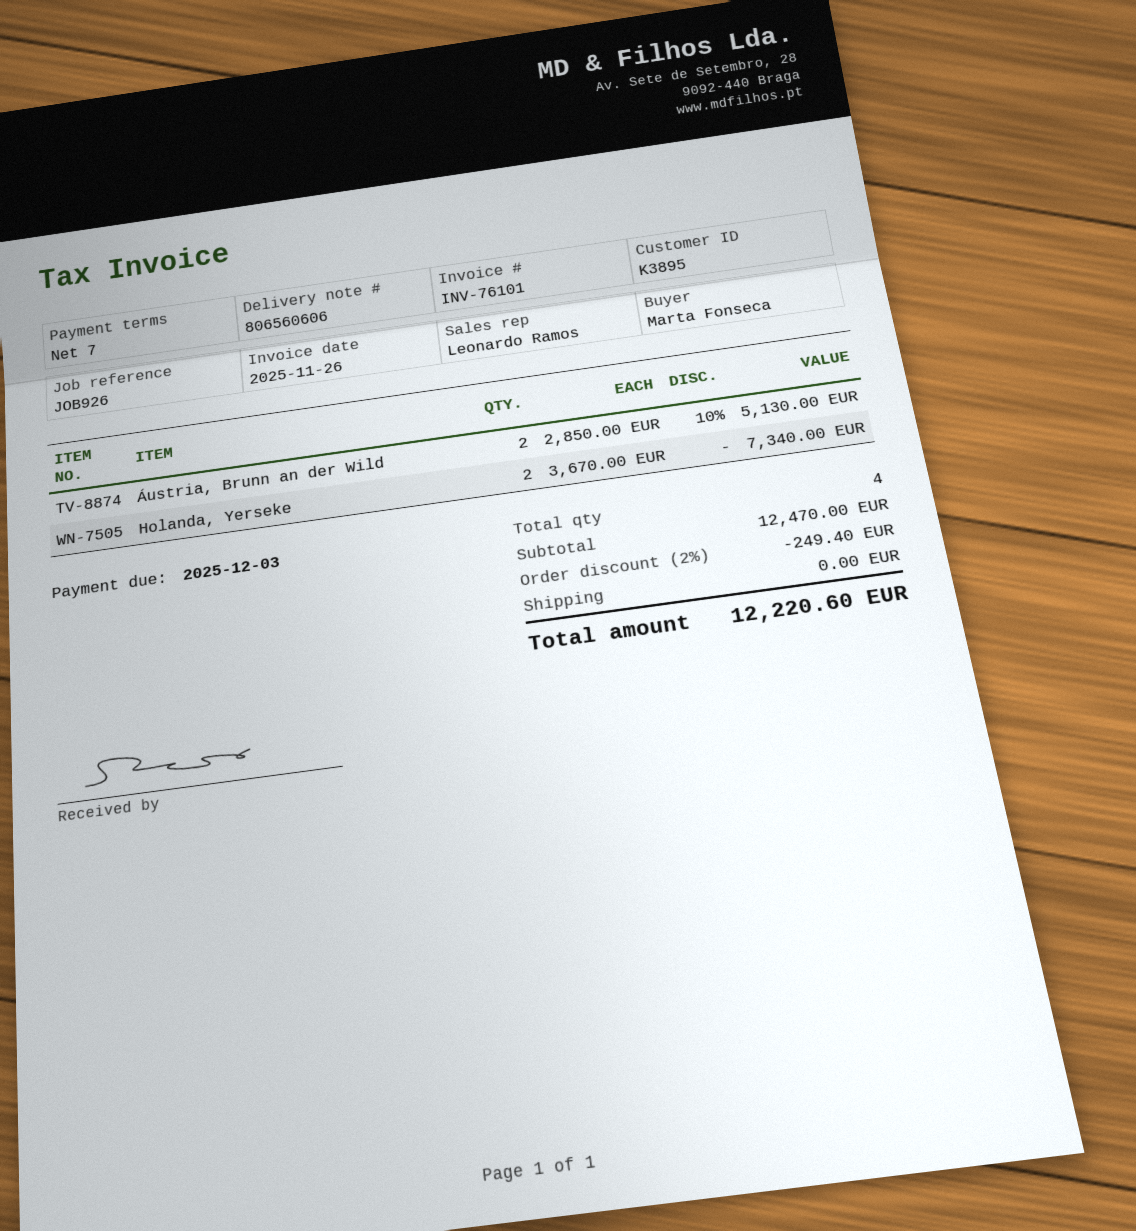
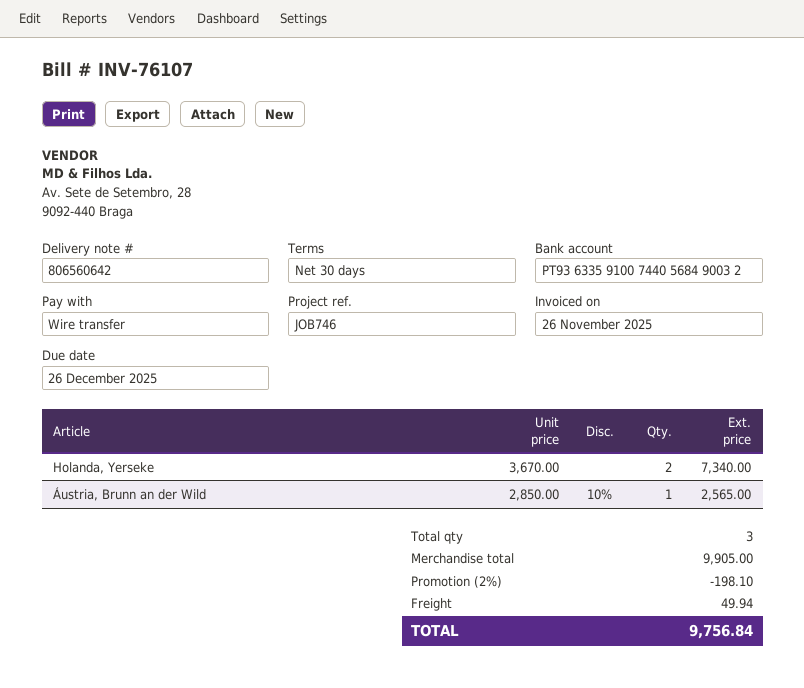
delivery note number: 806560606 -> 806560642
invoice number: INV-76101 -> INV-76107
payment terms: 7 days -> 30 days
due date: 2025-12-03 -> 2025-12-26
reference: JOB926 -> JOB746
Áustria, Brunn an der Wild: 2 x 2850.00 - 10% = 5130.00 -> 1 x 2850.00 - 10% = 2565.00
total quantity: 4 -> 3
subtotal: 12470.00 -> 9905.00
discount: 2% = 249.40 -> 2% = 198.10
shipping: 0.00 -> 49.94
total: 12220.60 -> 9756.84

